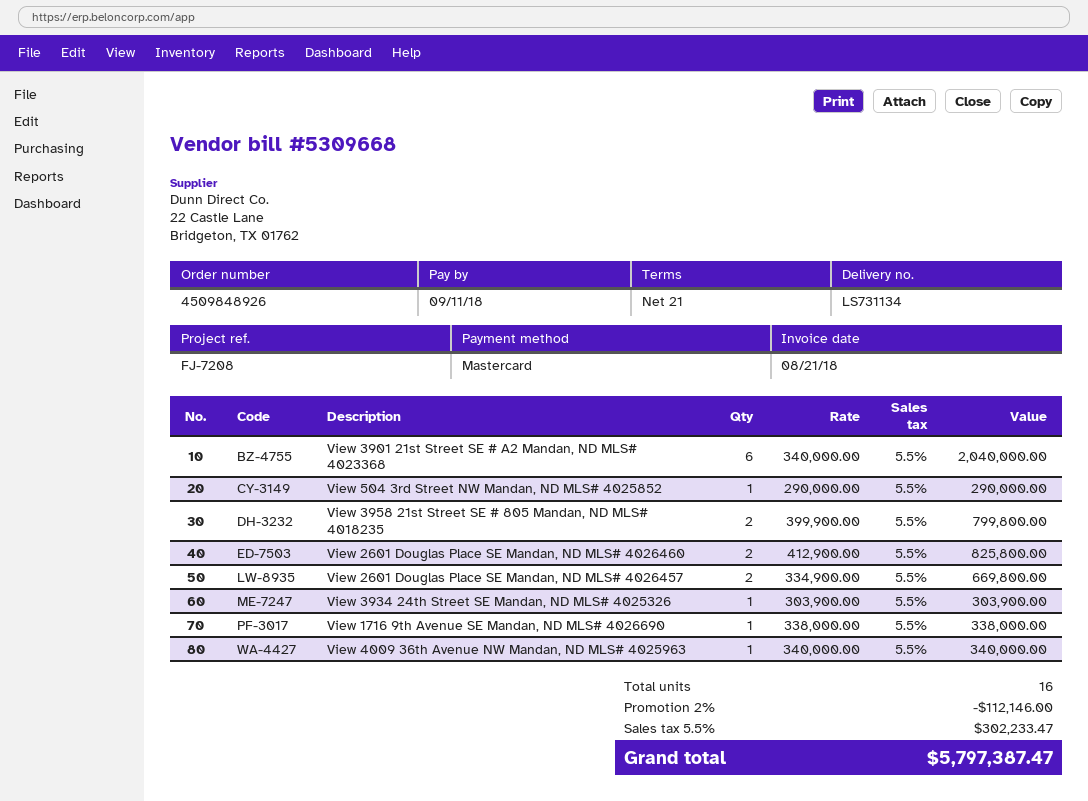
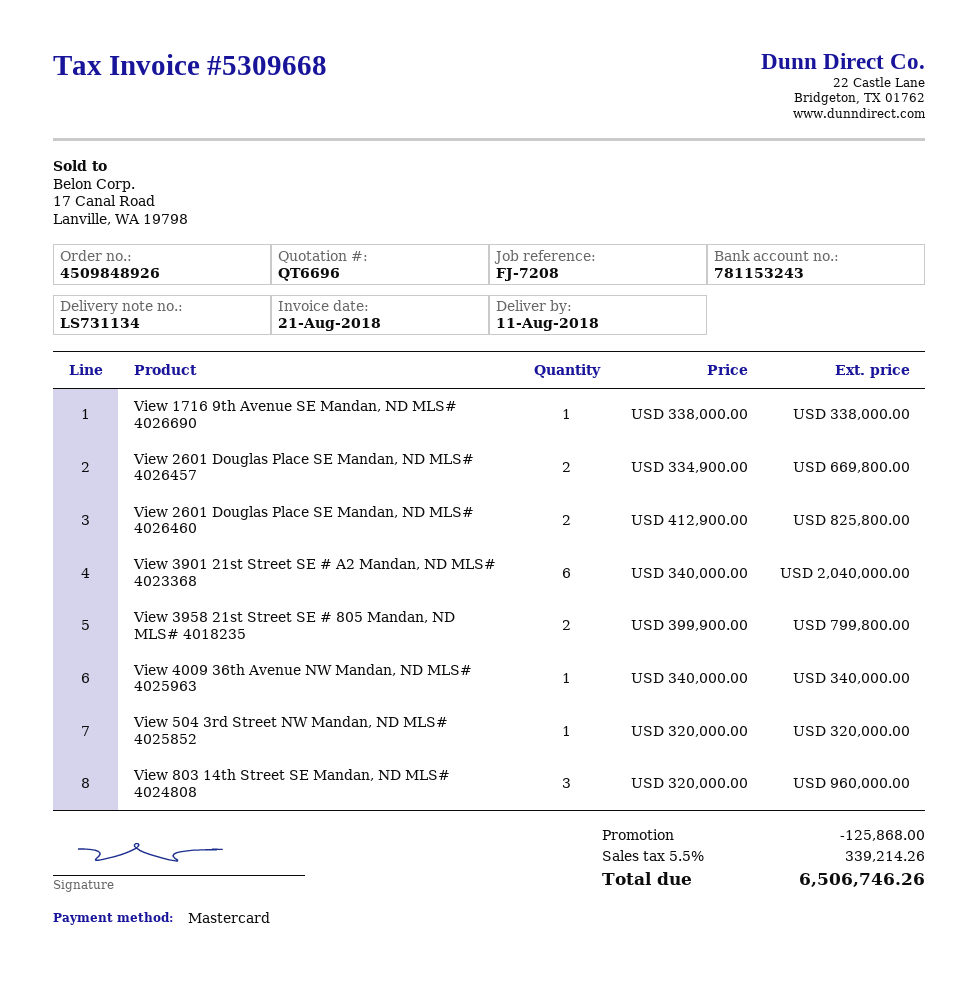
View 504 3rd Street NW Mandan, ND MLS# 4025852: 1 x 290000.00 = 290000.00 -> 1 x 320000.00 = 320000.00
View 3934 24th Street SE Mandan, ND MLS# 4025326: 1 x 303900.00 = 303900.00 -> none
View 803 14th Street SE Mandan, ND MLS# 4024808: none -> 3 x 320000.00 = 960000.00
discount: 112146.00 -> 125868.00
tax: 5.5% = 302233.47 -> 5.5% = 339214.26
total: 5797387.47 -> 6506746.26

